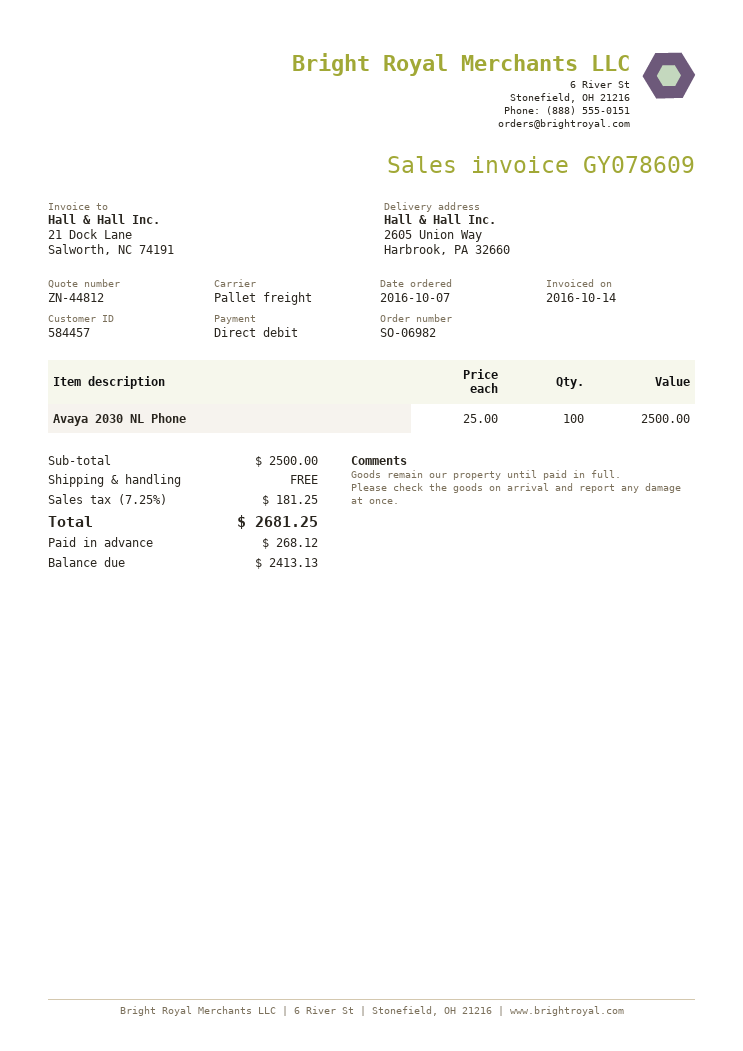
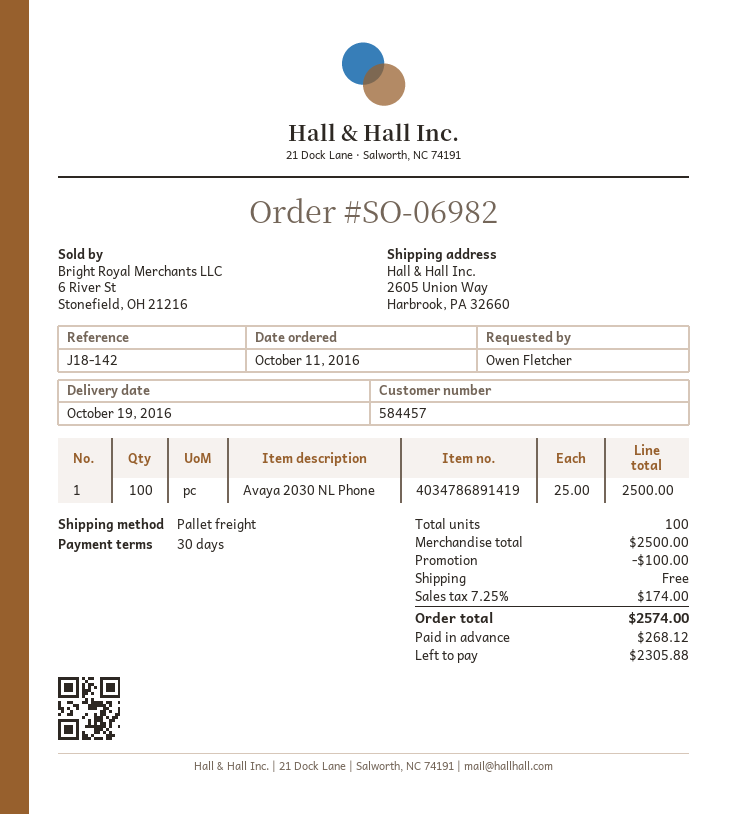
order date: 2016-10-07 -> 2016-10-11
discount: none -> 100.00
tax: 7.25% = 181.25 -> 7.25% = 174.00
total: 2681.25 -> 2574.00
balance: 2413.13 -> 2305.88

